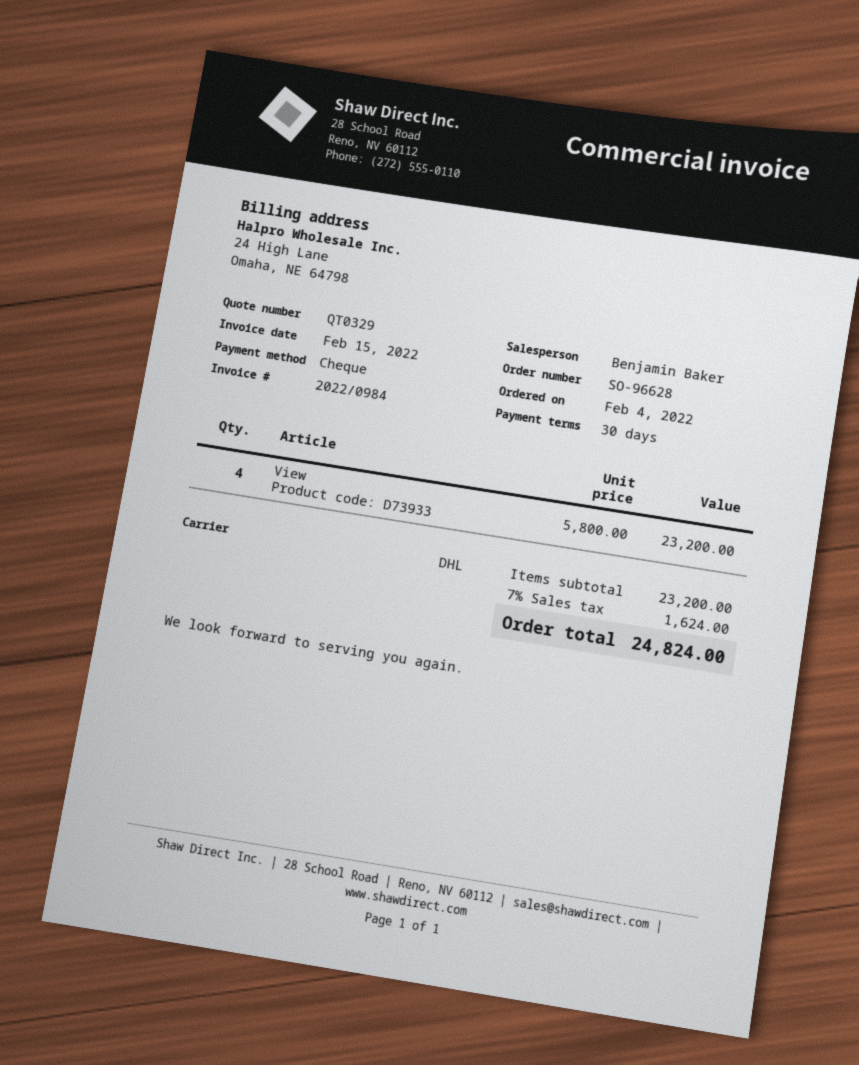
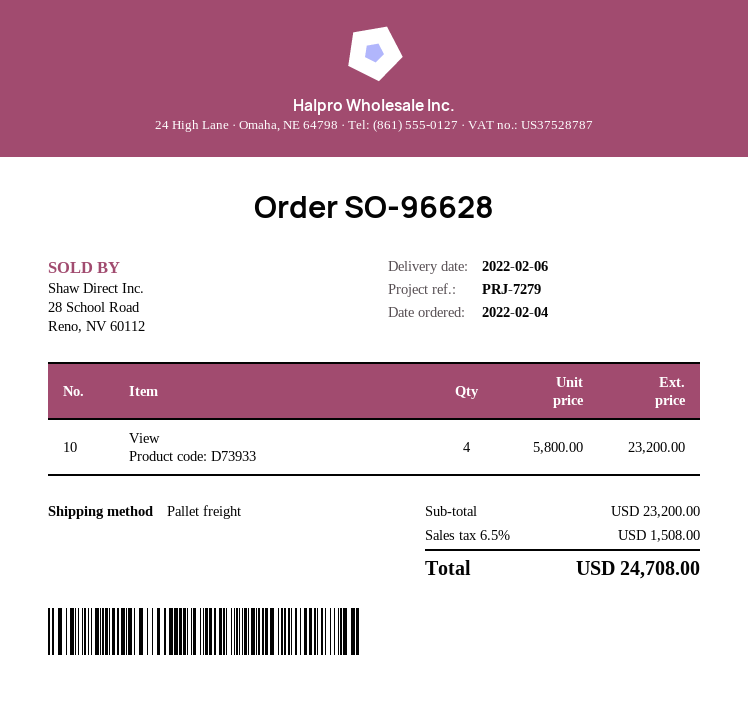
shipping method: DHL -> pallet freight
tax: 7% = 1624.00 -> 6.5% = 1508.00
total: 24824.00 -> 24708.00

